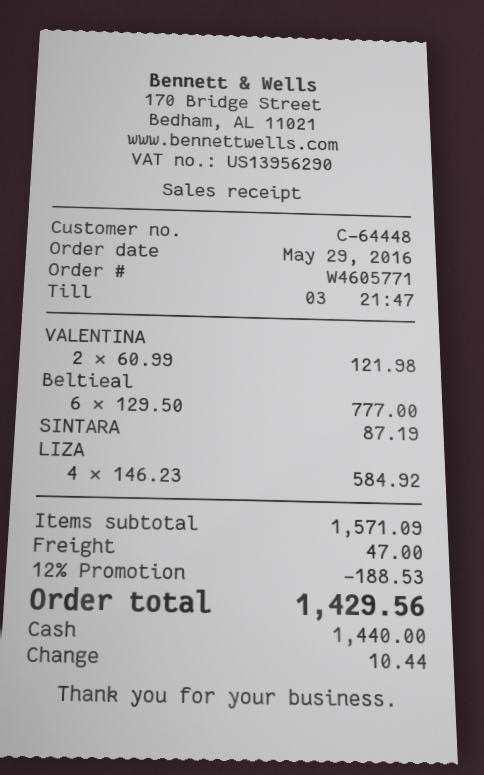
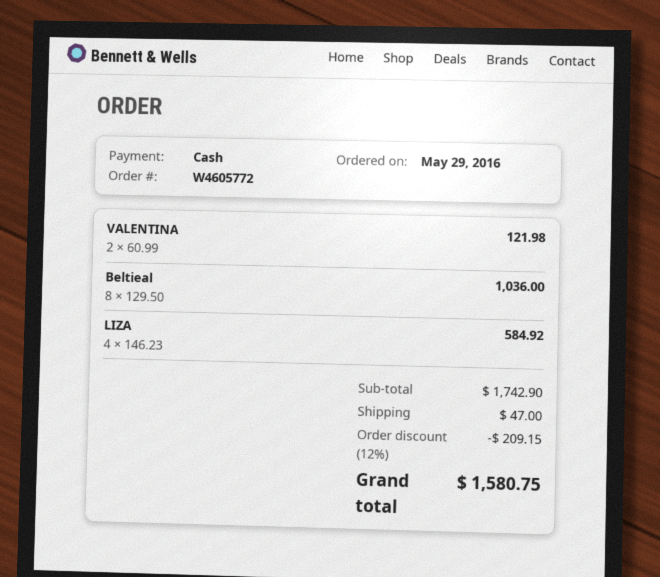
order number: W4605771 -> W4605772
Beltieal: 6 x 129.50 = 777.00 -> 8 x 129.50 = 1036.00
SINTARA: 1 x 87.19 = 87.19 -> none
subtotal: 1571.09 -> 1742.90
discount: 12% = 188.53 -> 12% = 209.15
total: 1429.56 -> 1580.75

